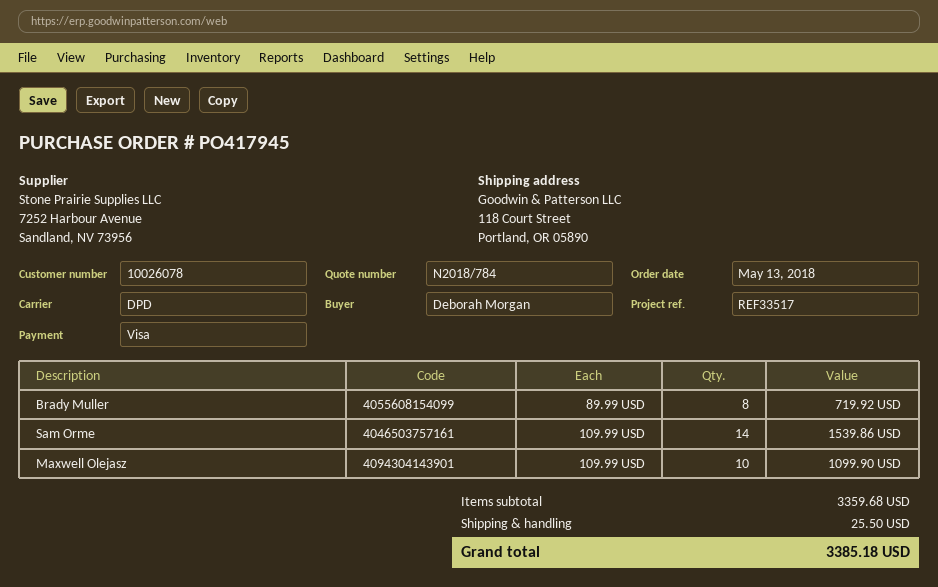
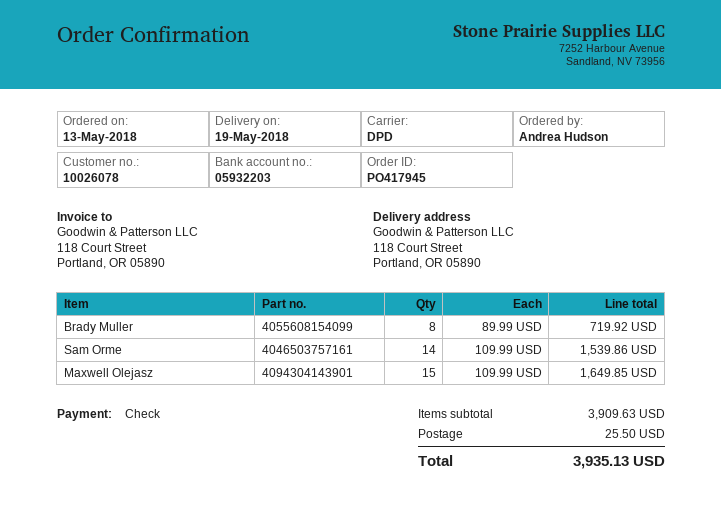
ordered by: Deborah Morgan -> Andrea Hudson
payment method: Visa -> cheque
Maxwell Olejasz: 10 x 109.99 = 1099.90 -> 15 x 109.99 = 1649.85
subtotal: 3359.68 -> 3909.63
total: 3385.18 -> 3935.13

